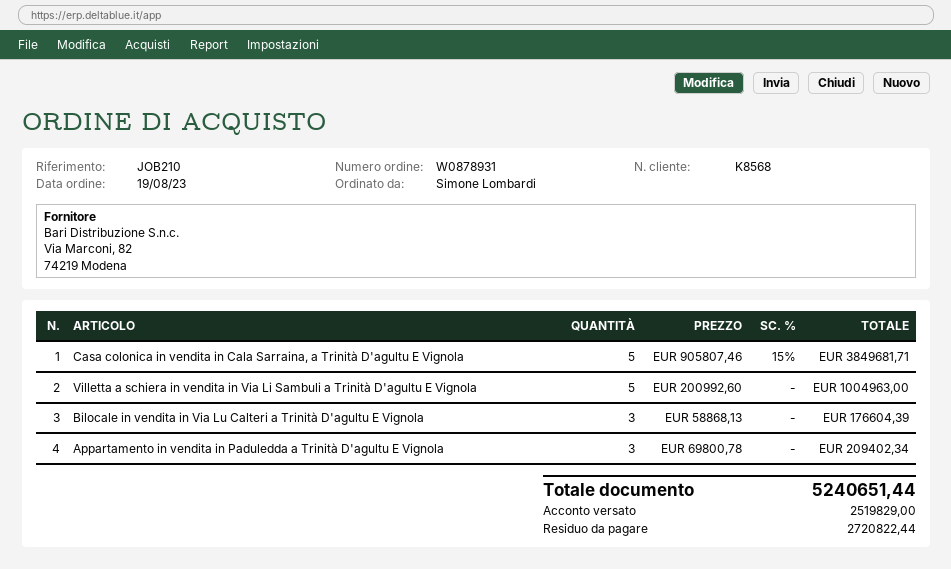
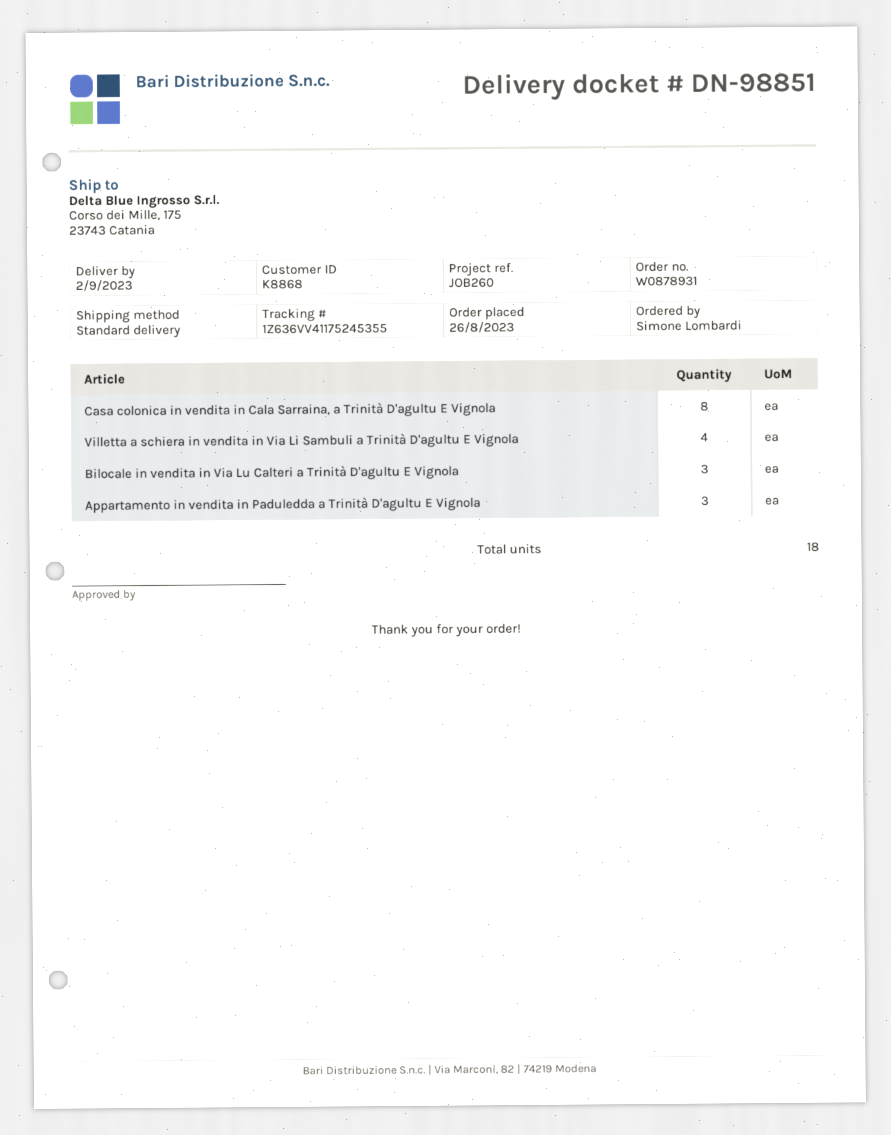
order date: 2023-08-19 -> 2023-08-26
customer number: K8568 -> K8868
reference: JOB210 -> JOB260
Casa colonica in vendita in Cala Sarraina, a Trinità D'agultu E Vignola: 5 -> 8
Villetta a schiera in vendita in Via Li Sambuli a Trinità D'agultu E Vignola: 5 -> 4

